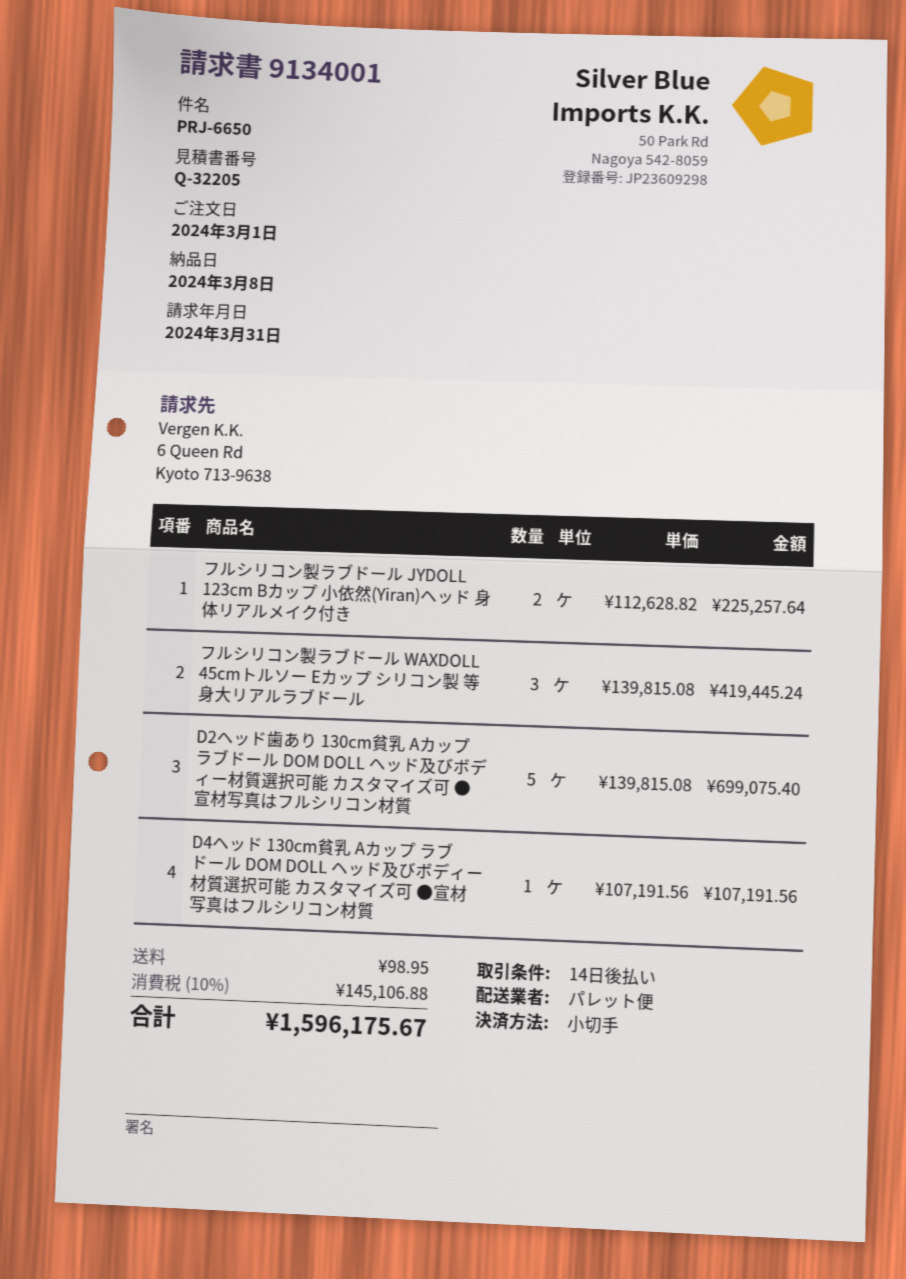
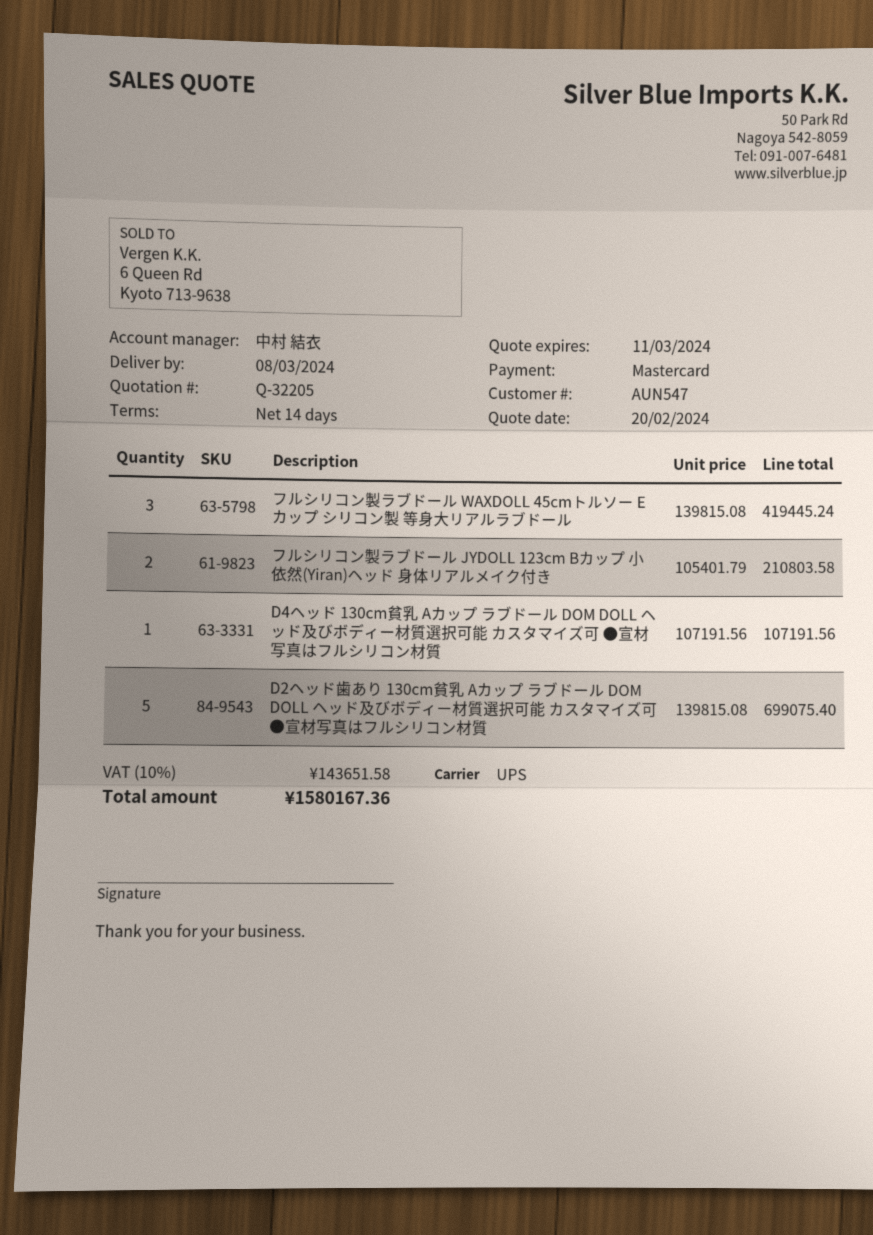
payment method: cheque -> Mastercard
shipping method: pallet freight -> UPS
フルシリコン製ラブドール JYDOLL 123cm Bカップ 小依然(Yiran)ヘッド 身体リアルメイク付き: 2 x 112628.82 = 225257.64 -> 2 x 105401.79 = 210803.58
shipping: 98.95 -> none
tax: 10% = 145106.88 -> 10% = 143651.58
total: 1596175.67 -> 1580167.36

